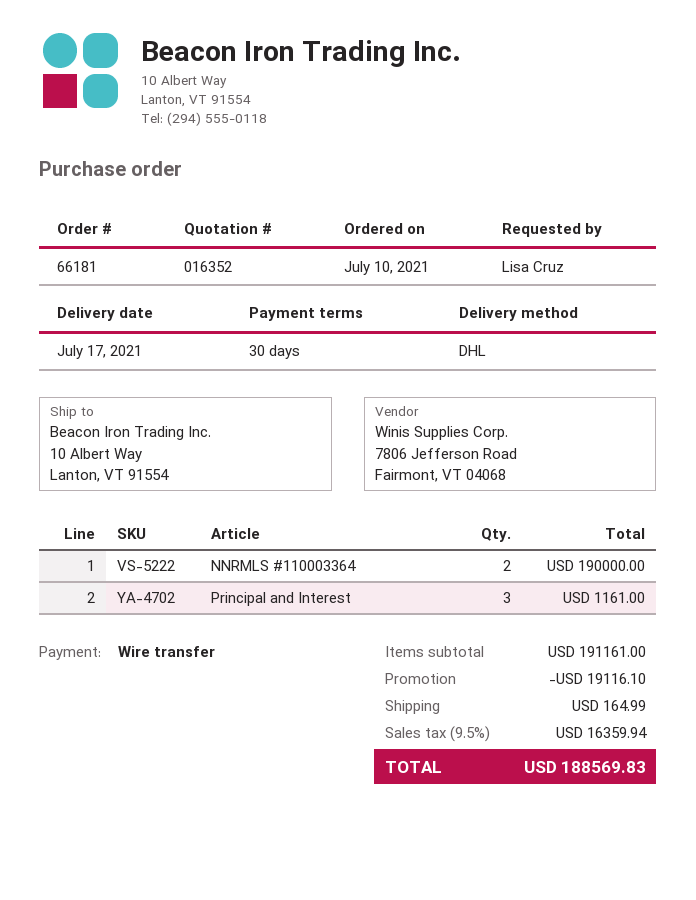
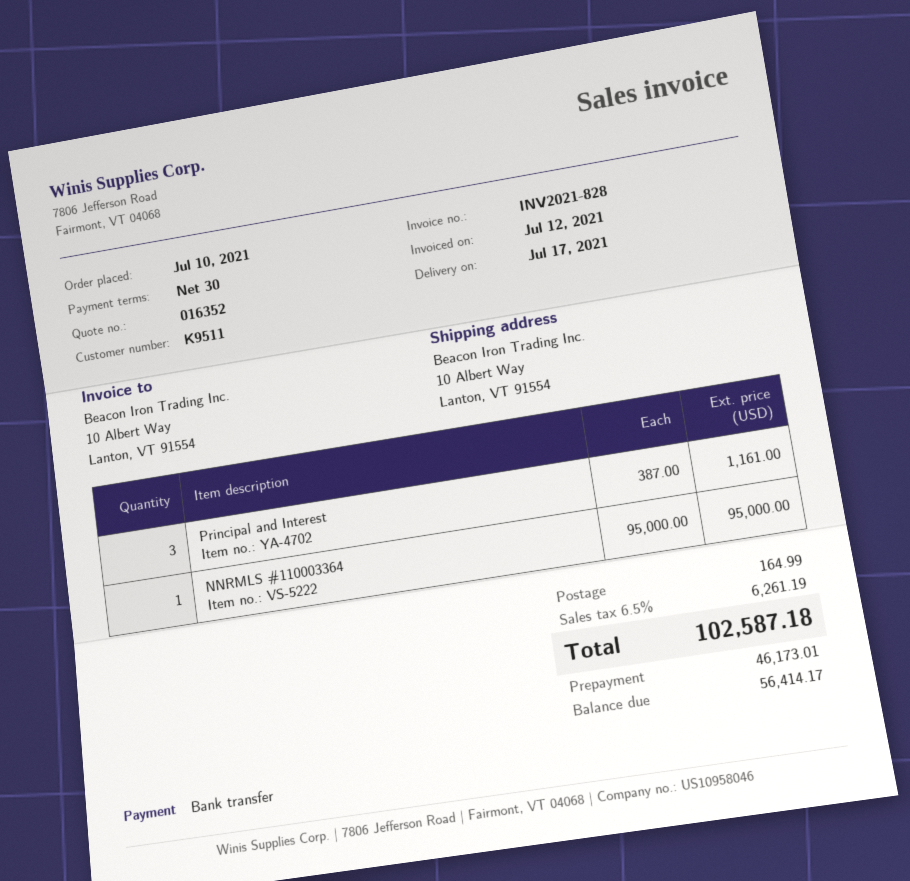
NNRMLS #110003364: 2 for 190000.00 -> 1 for 95000.00
discount: 19116.10 -> none
tax: 9.5% = 16359.94 -> 6.5% = 6261.19
total: 188569.83 -> 102587.18

